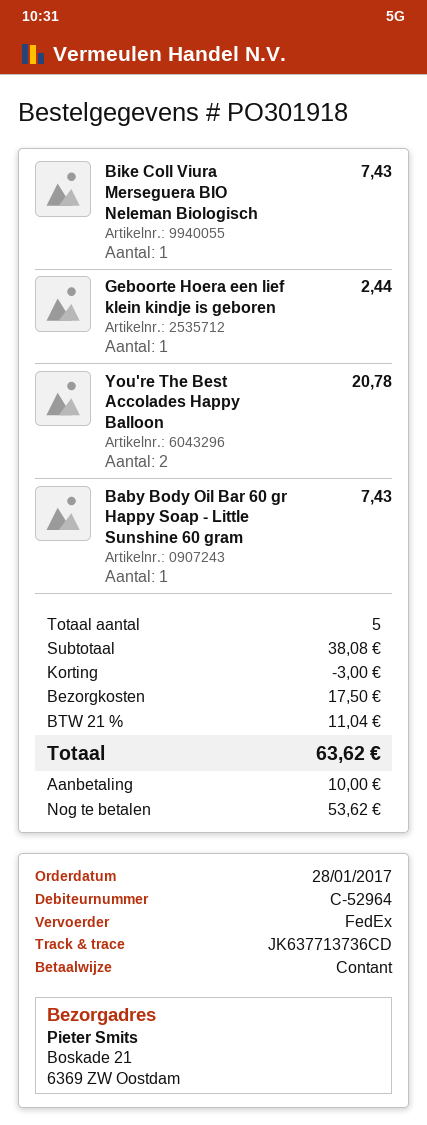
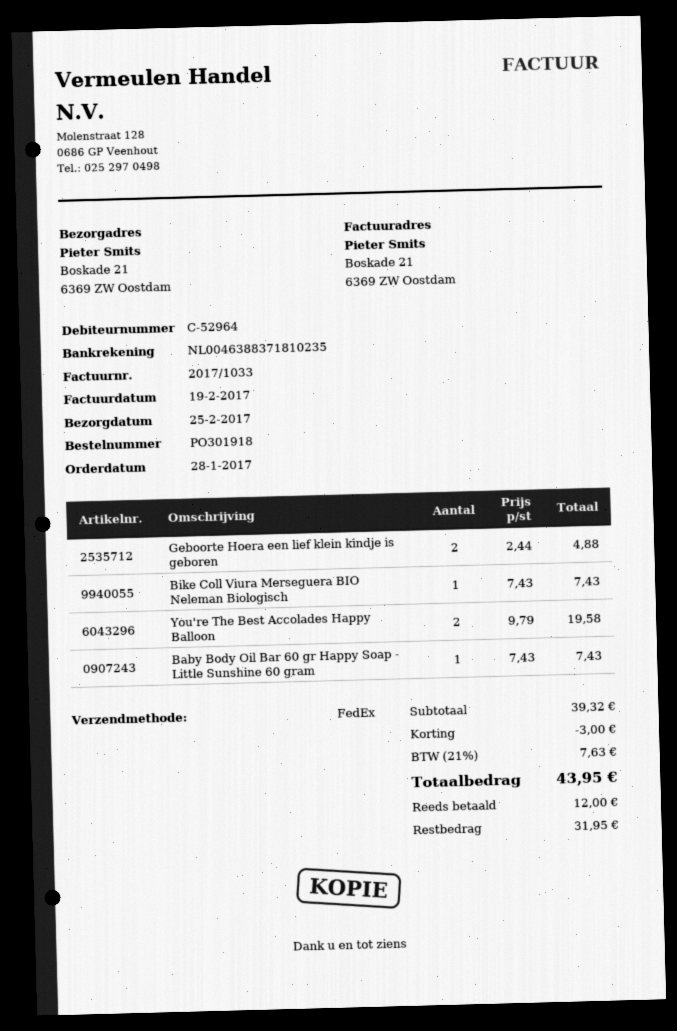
Geboorte Hoera een lief klein kindje is geboren: 1 for 2.44 -> 2 for 4.88
You're The Best Accolades Happy Balloon: 2 for 20.78 -> 2 for 19.58
subtotal: 38.08 -> 39.32
shipping: 17.50 -> none
tax: 21% = 11.04 -> 21% = 7.63
total: 63.62 -> 43.95
deposit: 10.00 -> 12.00
balance: 53.62 -> 31.95

